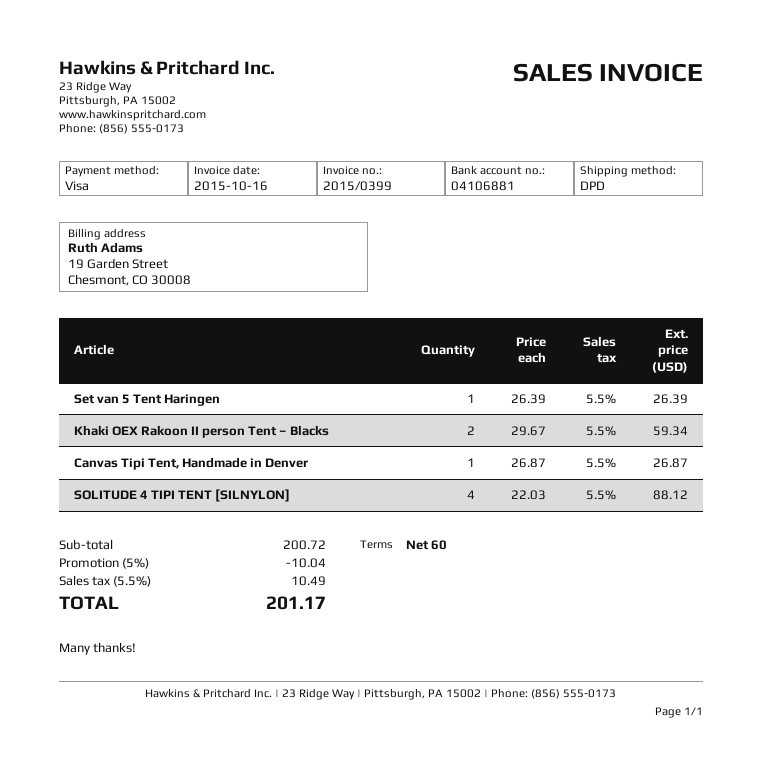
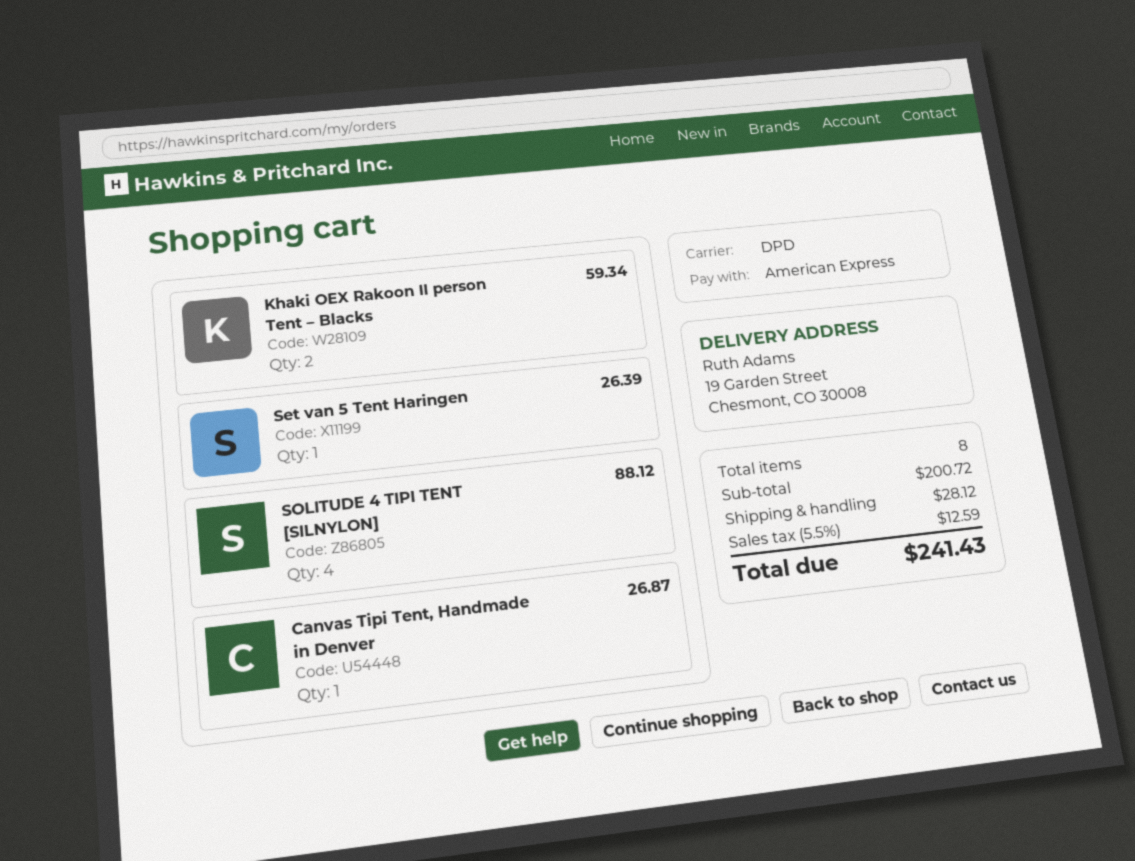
payment method: Visa -> American Express
discount: 5% = 10.04 -> none
shipping: none -> 28.12
tax: 5.5% = 10.49 -> 5.5% = 12.59
total: 201.17 -> 241.43

